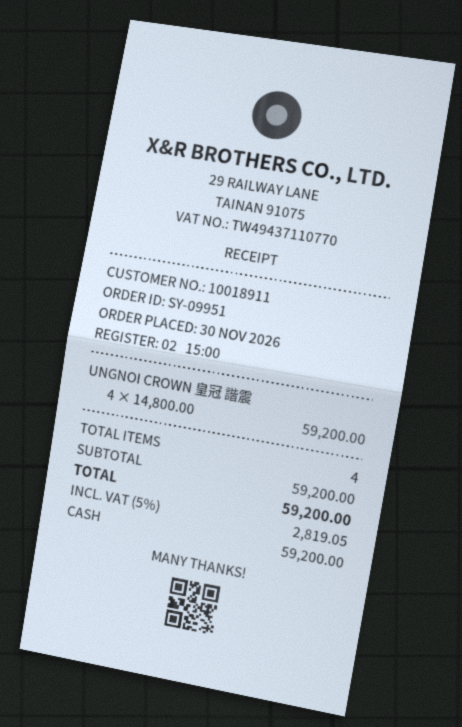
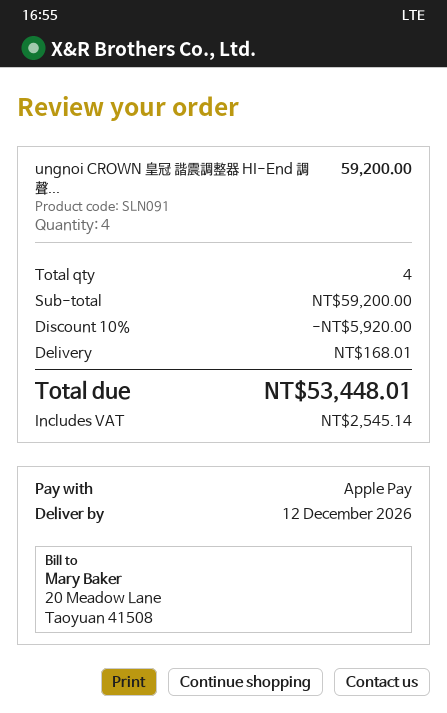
payment method: cash -> Apple Pay
discount: none -> 10% = 5920.00
shipping: none -> 168.01
tax: 2819.05 -> 2545.14
total: 59200.00 -> 53448.01

